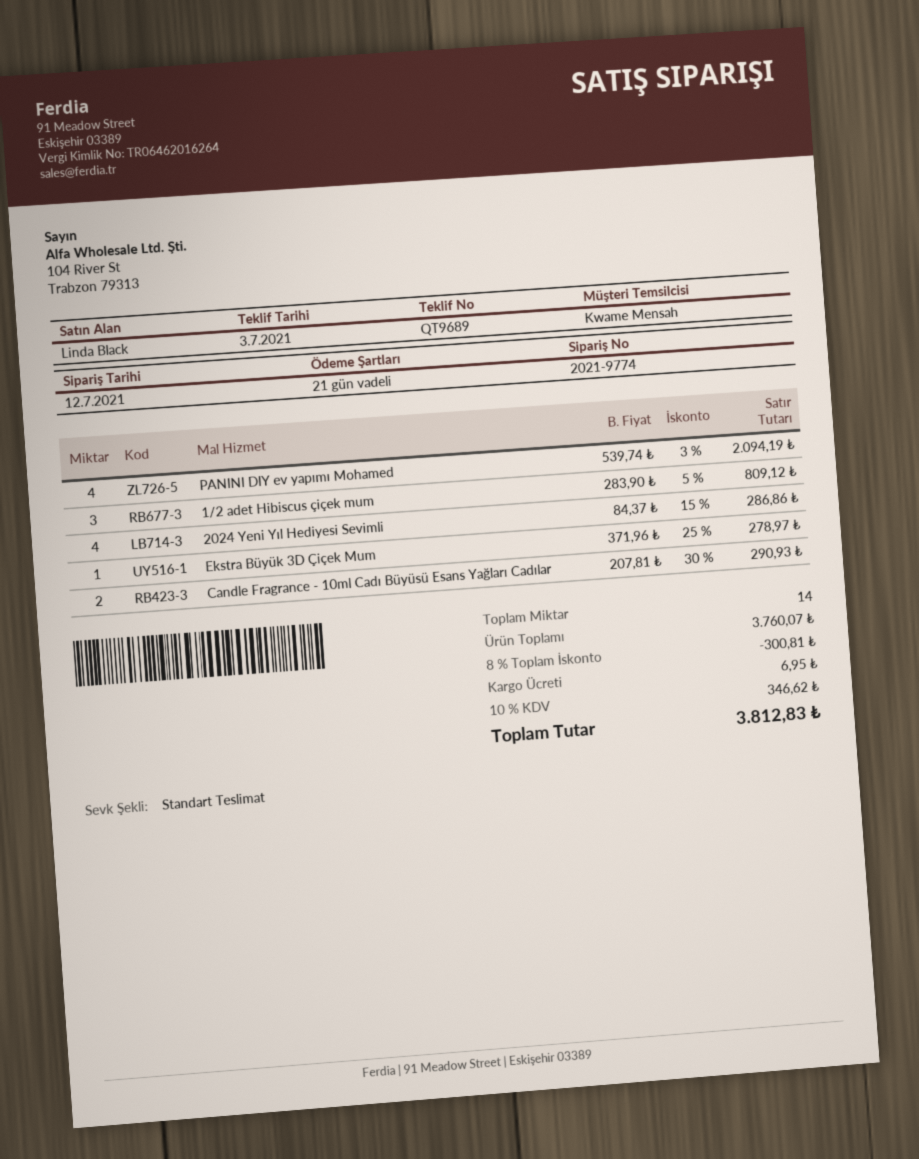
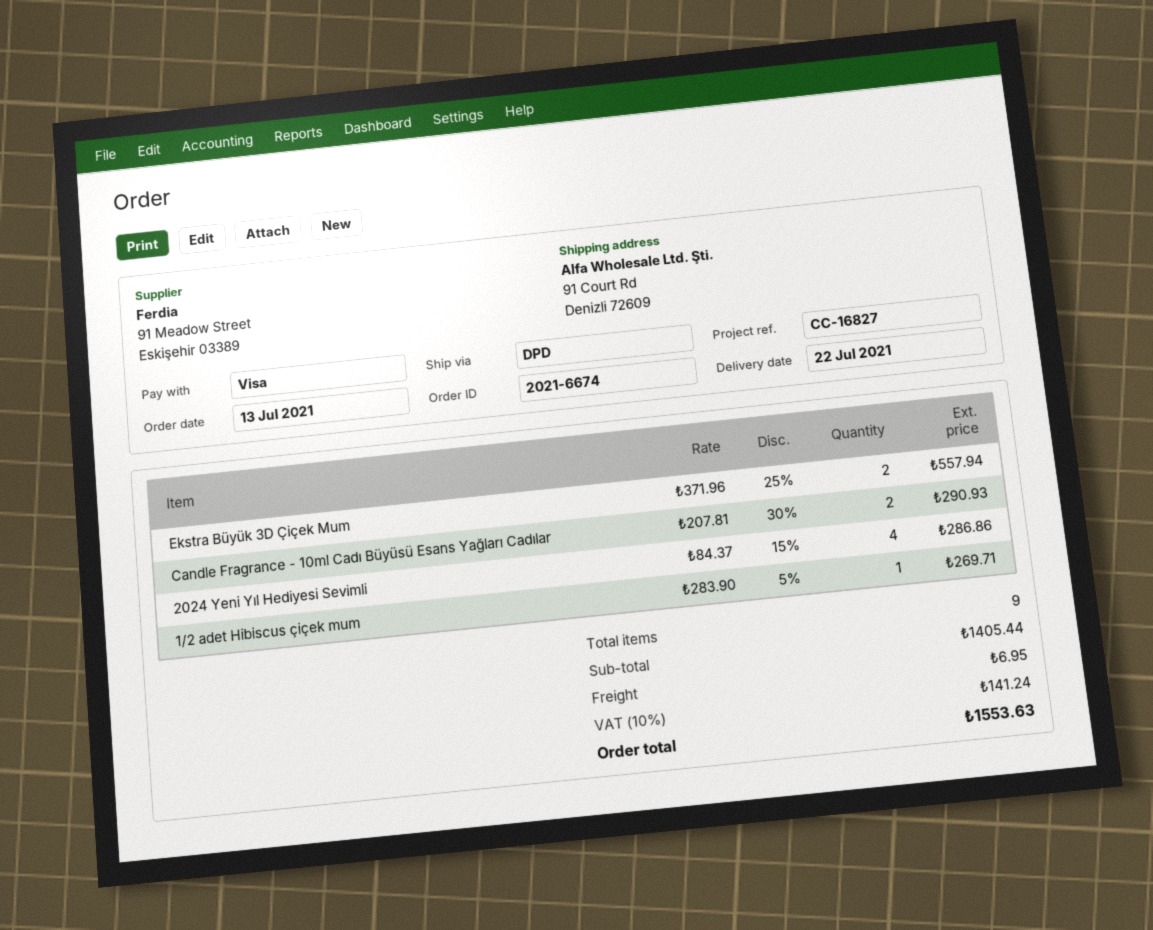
order number: 2021-9774 -> 2021-6674
order date: 2021-07-12 -> 2021-07-13
shipping method: standard -> DPD
PANINI DIY ev yapımı Mohamed: 4 x 539.74 - 3% = 2094.19 -> none
1/2 adet Hibiscus çiçek mum: 3 x 283.90 - 5% = 809.12 -> 1 x 283.90 - 5% = 269.71
Ekstra Büyük 3D Çiçek Mum: 1 x 371.96 - 25% = 278.97 -> 2 x 371.96 - 25% = 557.94
total quantity: 14 -> 9
subtotal: 3760.07 -> 1405.44
discount: 8% = 300.81 -> none
tax: 10% = 346.62 -> 10% = 141.24
total: 3812.83 -> 1553.63

